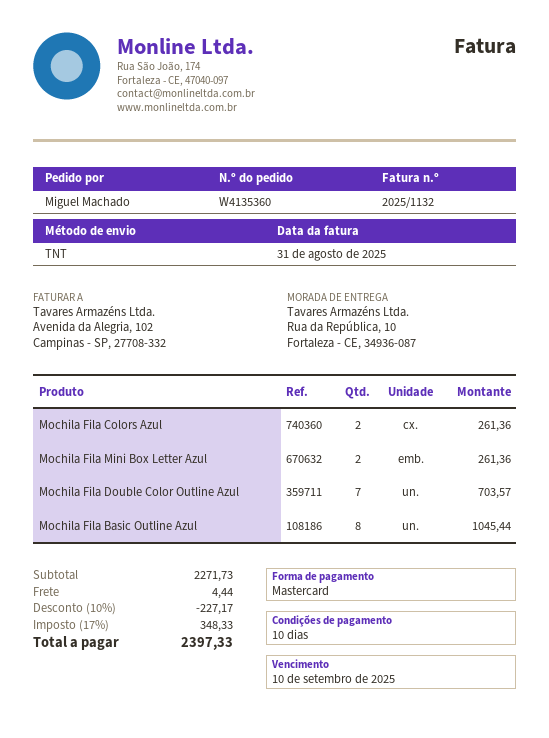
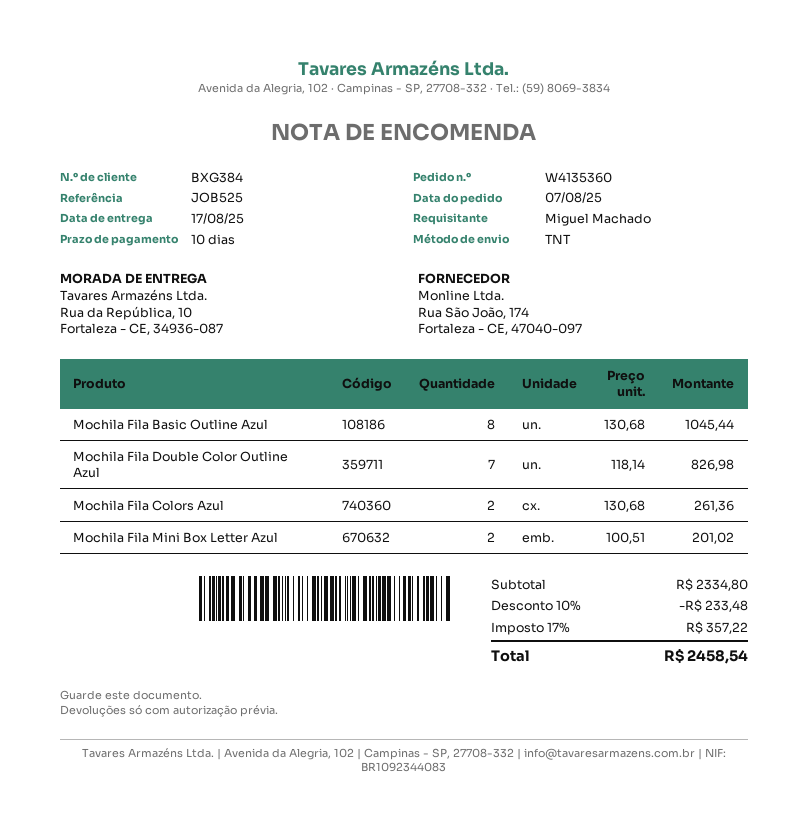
Mochila Fila Mini Box Letter Azul: 2 for 261.36 -> 2 for 201.02
Mochila Fila Double Color Outline Azul: 7 for 703.57 -> 7 for 826.98
subtotal: 2271.73 -> 2334.80
discount: 10% = 227.17 -> 10% = 233.48
shipping: 4.44 -> none
tax: 17% = 348.33 -> 17% = 357.22
total: 2397.33 -> 2458.54

